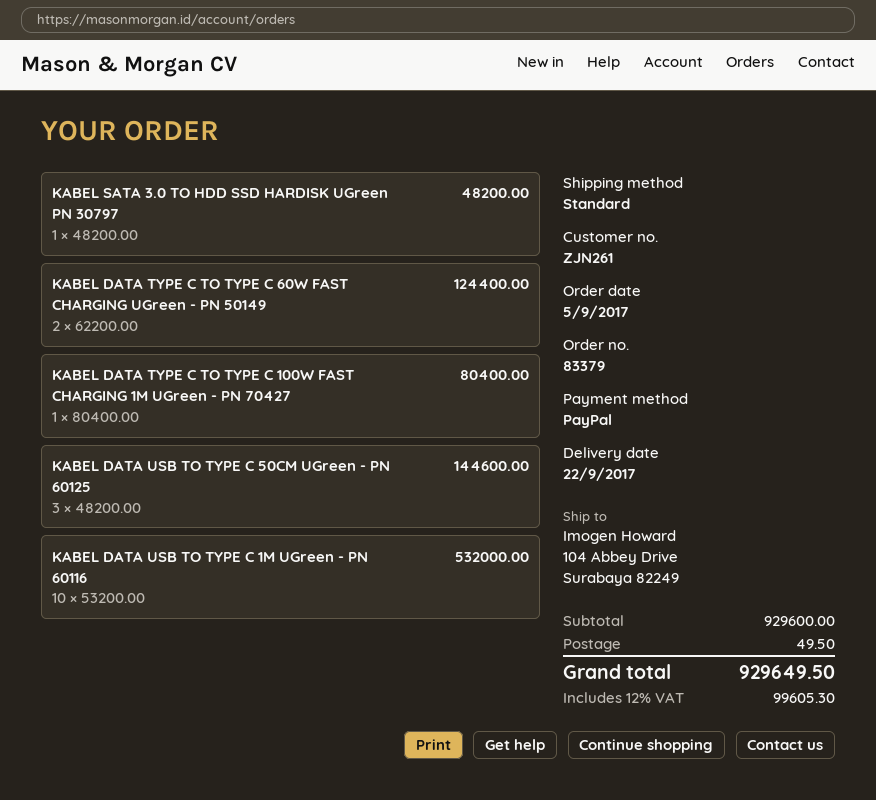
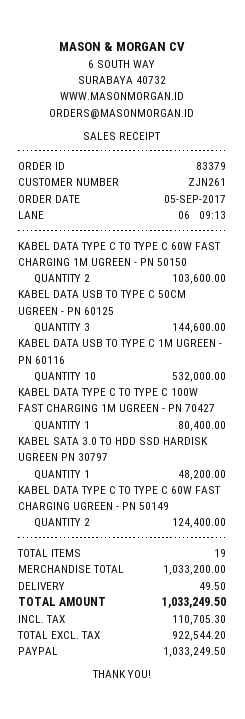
KABEL DATA TYPE C TO TYPE C 60W FAST CHARGING 1M UGREEN - PN 50150: none -> 2 for 103600.00
subtotal: 929600.00 -> 1033200.00
tax: 99605.30 -> 110705.30
total: 929649.50 -> 1033249.50

